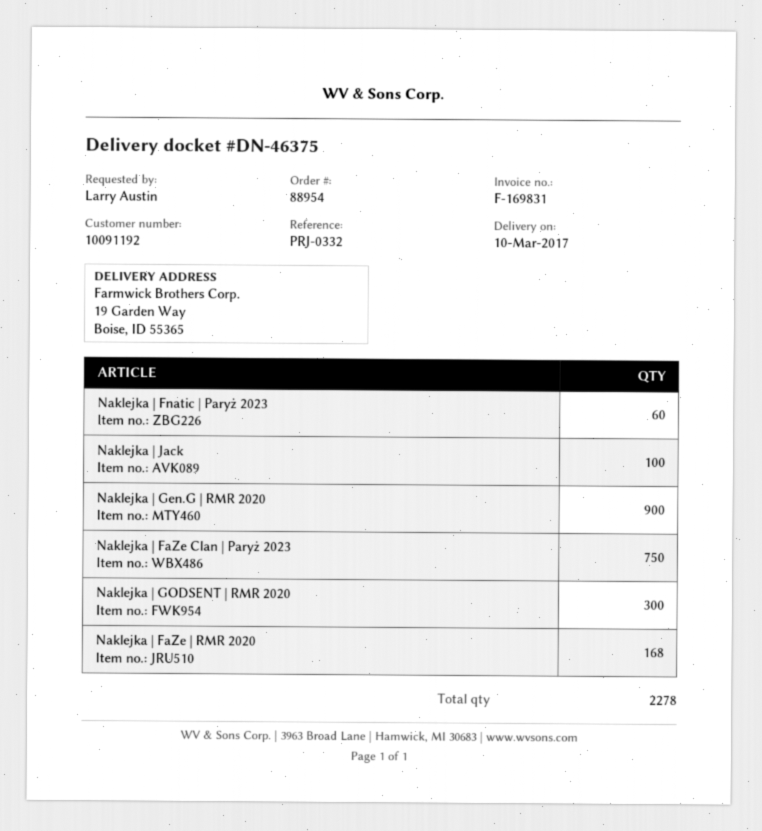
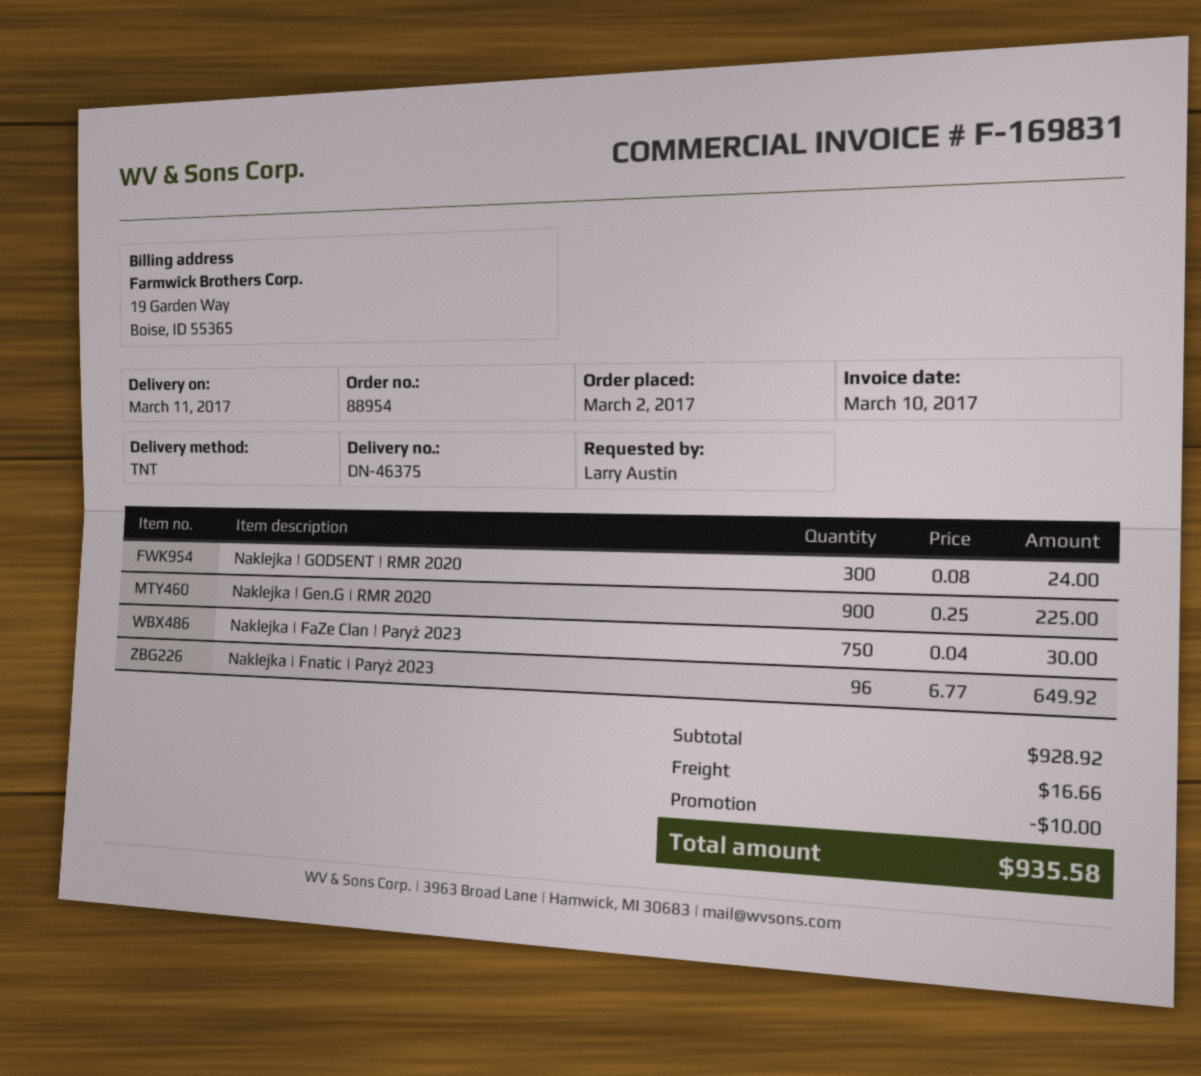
delivery date: 2017-03-10 -> 2017-03-11
Naklejka | Fnatic | Paryż 2023: 60 -> 96
Naklejka | Jack: 100 -> none
Naklejka | FaZe | RMR 2020: 168 -> none

